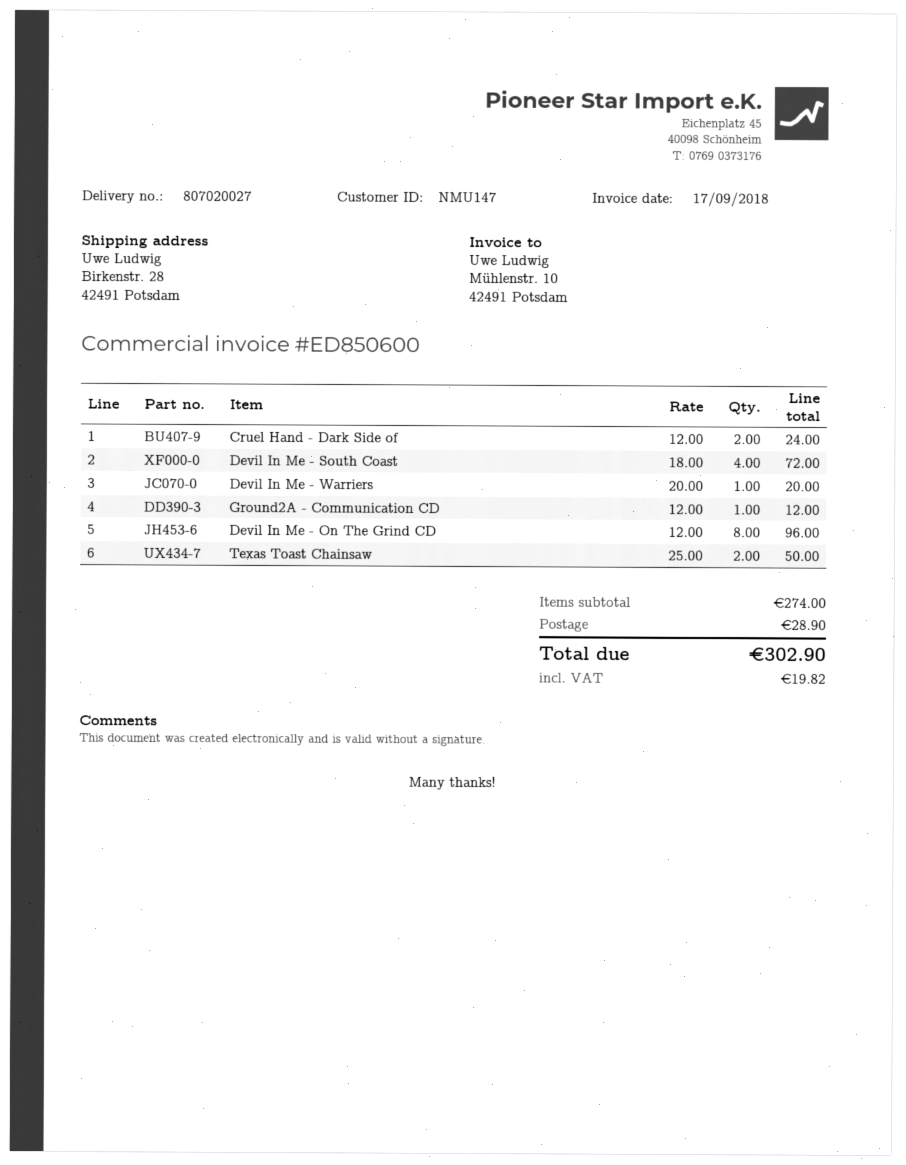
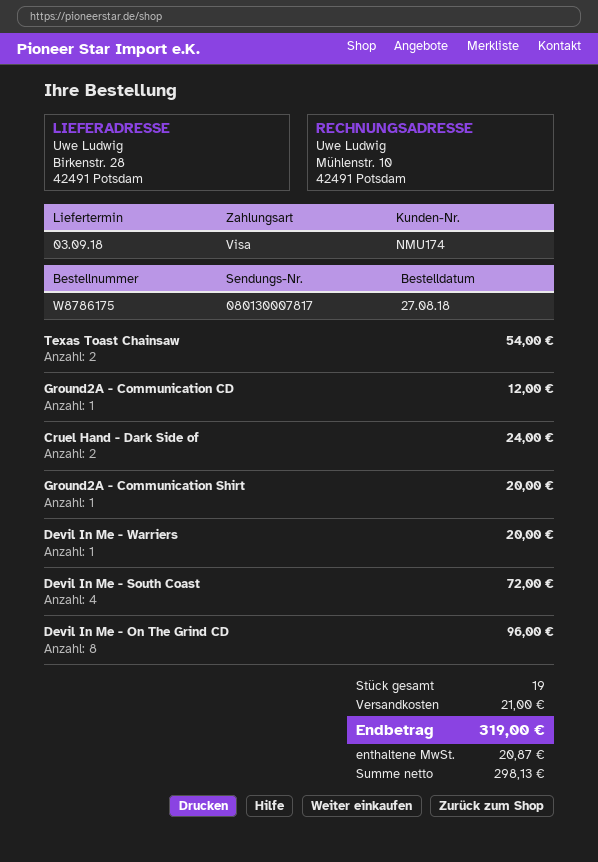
customer number: NMU147 -> NMU174
Texas Toast Chainsaw: 2 for 50.00 -> 2 for 54.00
Ground2A - Communication Shirt: none -> 1 for 20.00
shipping: 28.90 -> 21.00
tax: 19.82 -> 20.87
total: 302.90 -> 319.00

